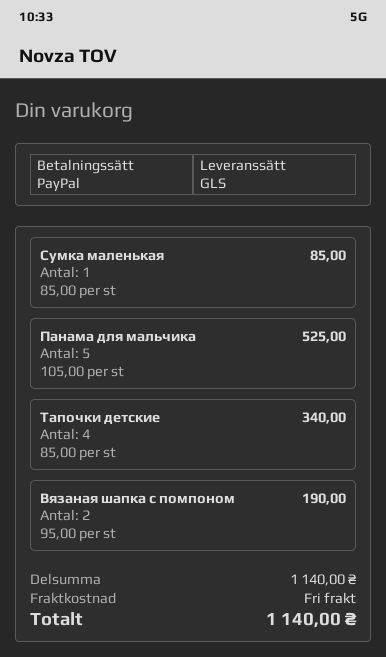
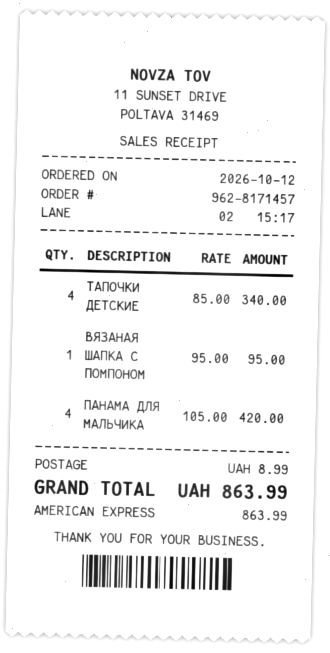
payment method: PayPal -> American Express
Сумка маленькая: 1 x 85.00 = 85.00 -> none
Панама для мальчика: 5 x 105.00 = 525.00 -> 4 x 105.00 = 420.00
Вязаная шапка с помпоном: 2 x 95.00 = 190.00 -> 1 x 95.00 = 95.00
shipping: 0.00 -> 8.99
total: 1140.00 -> 863.99

